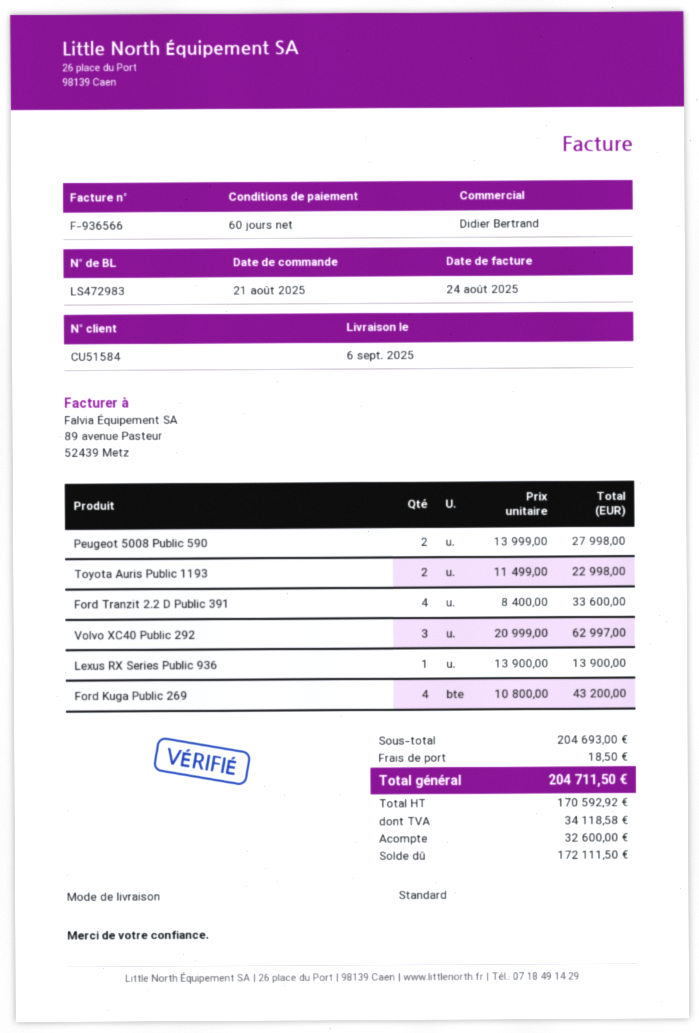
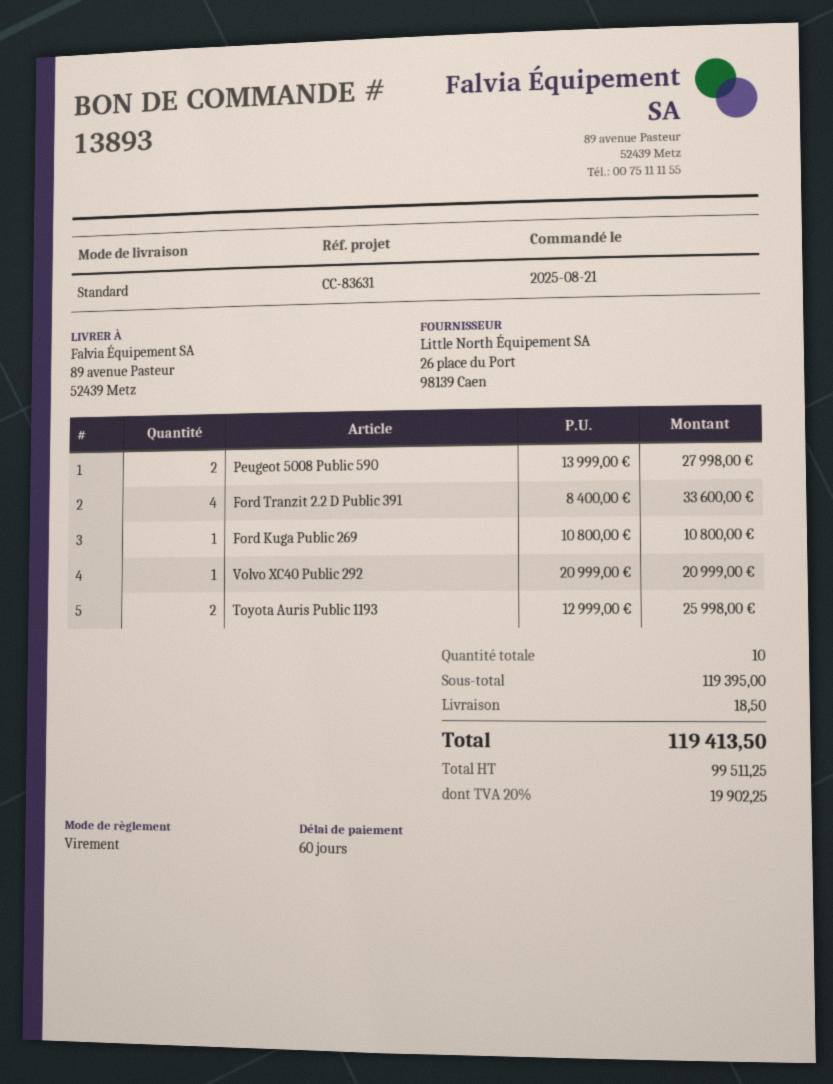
Toyota Auris Public 1193: 2 x 11499.00 = 22998.00 -> 2 x 12999.00 = 25998.00
Volvo XC40 Public 292: 3 x 20999.00 = 62997.00 -> 1 x 20999.00 = 20999.00
Lexus RX Series Public 936: 1 x 13900.00 = 13900.00 -> none
Ford Kuga Public 269: 4 x 10800.00 = 43200.00 -> 1 x 10800.00 = 10800.00
subtotal: 204693.00 -> 119395.00
net: 170592.92 -> 99511.25
tax: 34118.58 -> 19902.25
total: 204711.50 -> 119413.50

